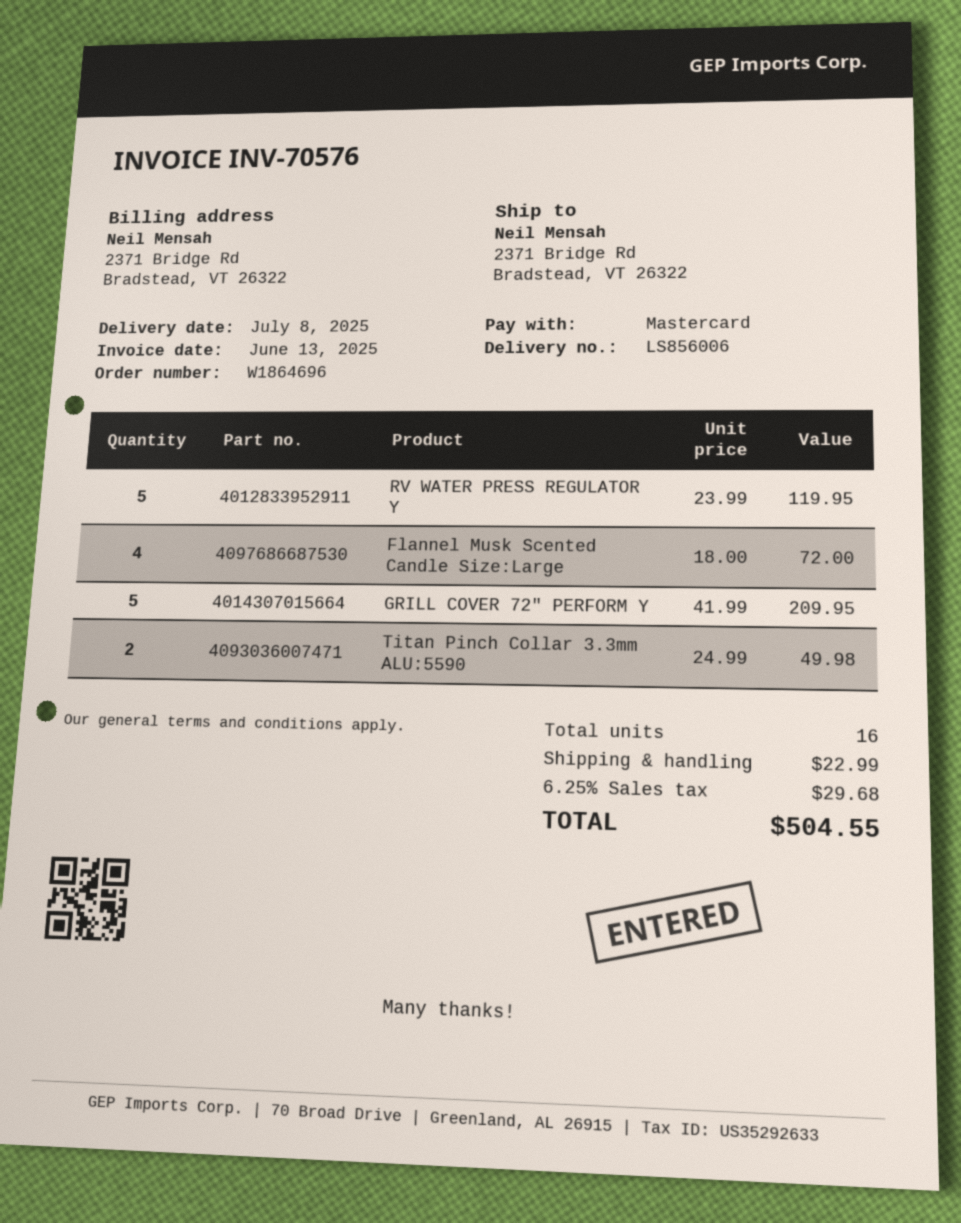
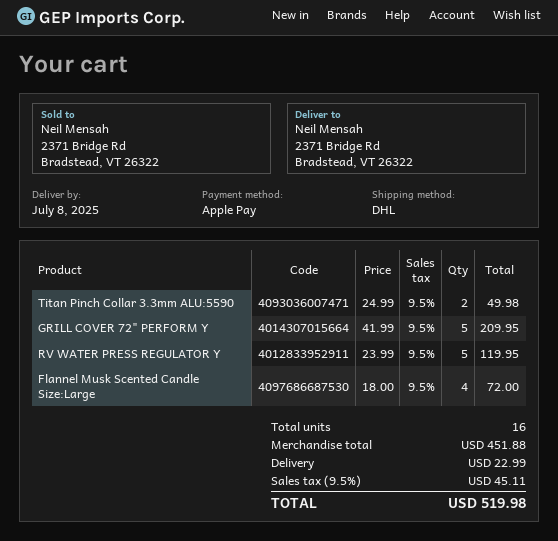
payment method: Mastercard -> Apple Pay
tax: 6.25% = 29.68 -> 9.5% = 45.11
total: 504.55 -> 519.98

